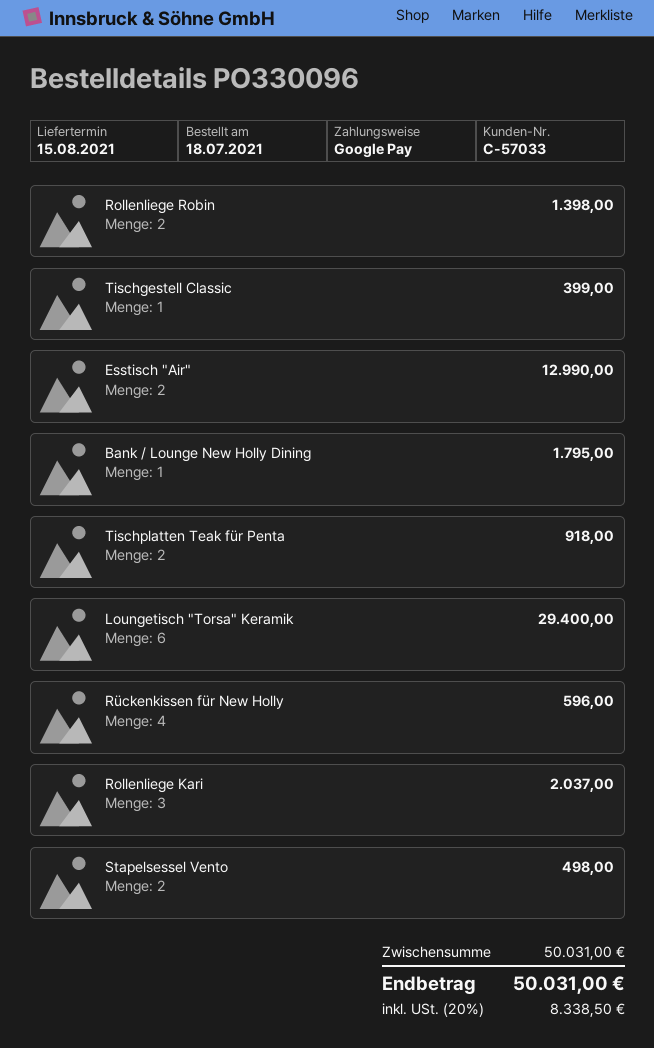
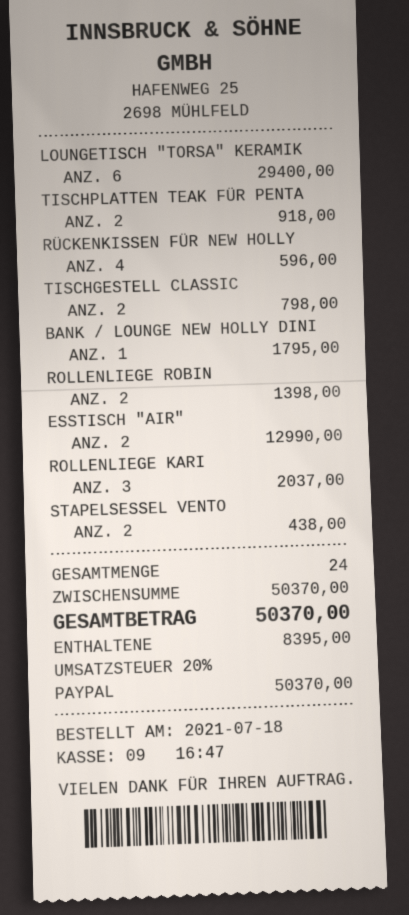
payment method: Google Pay -> PayPal
Tischgestell Classic: 1 for 399.00 -> 2 for 798.00
Stapelsessel Vento: 2 for 498.00 -> 2 for 438.00
subtotal: 50031.00 -> 50370.00
tax: 20% = 8338.50 -> 20% = 8395.00
total: 50031.00 -> 50370.00

